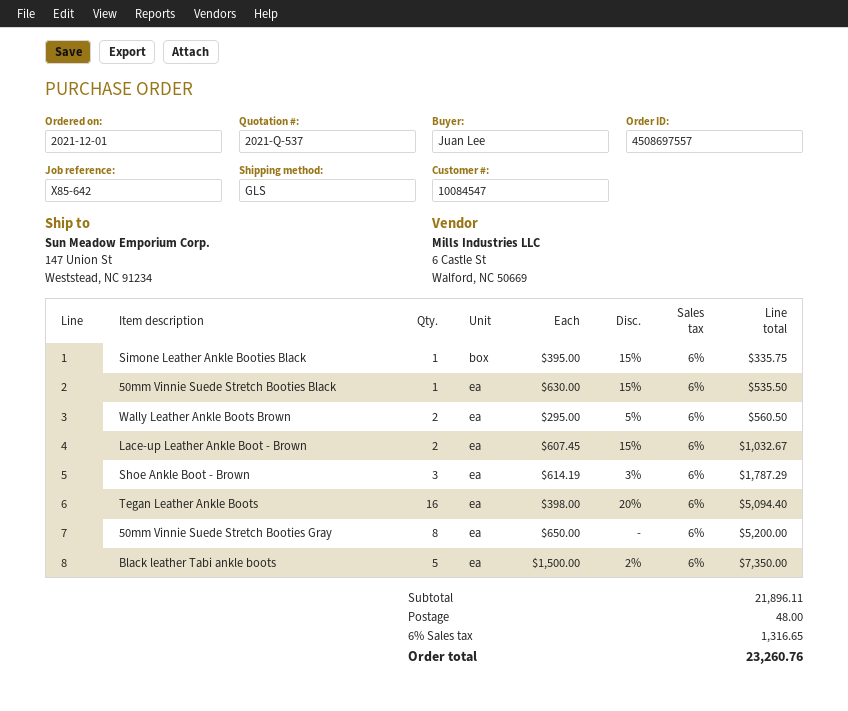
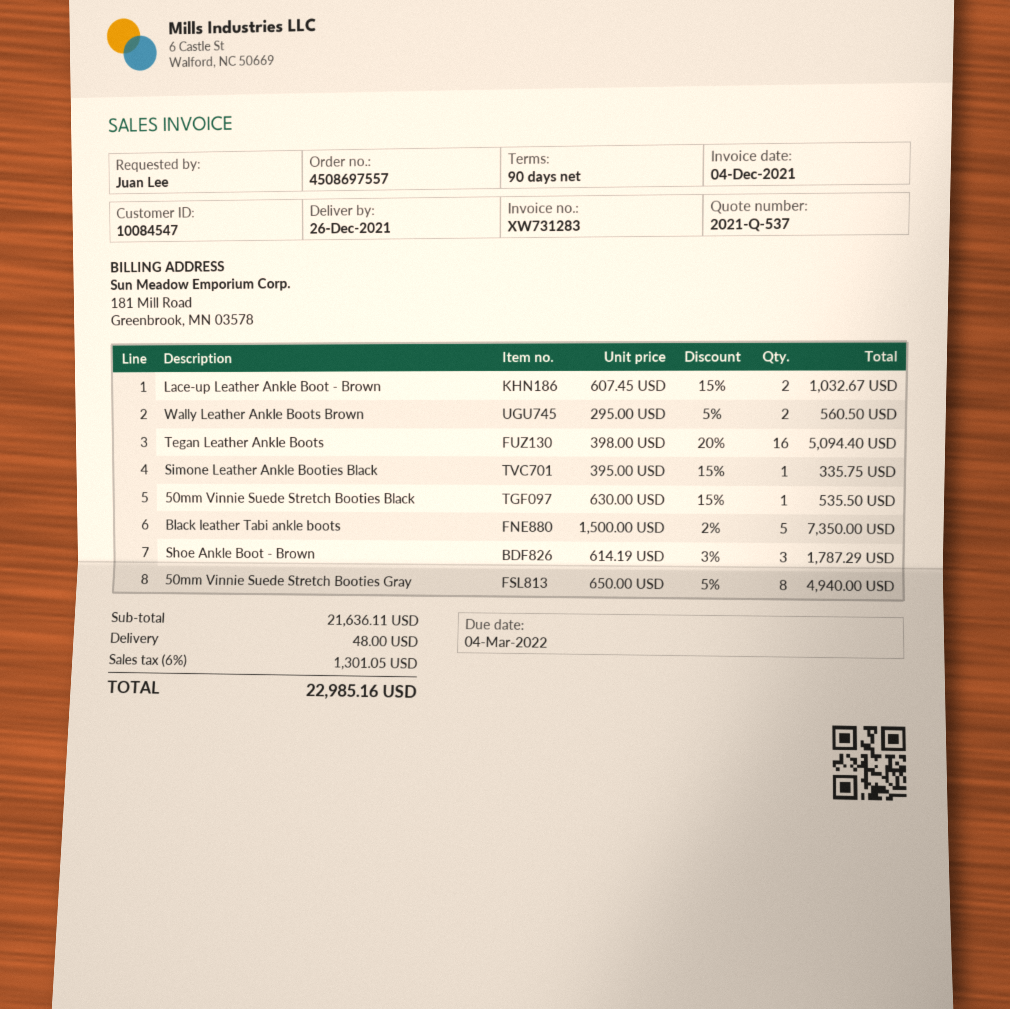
50mm Vinnie Suede Stretch Booties Gray: 8 x 650.00 = 5200.00 -> 8 x 650.00 - 5% = 4940.00
subtotal: 21896.11 -> 21636.11
tax: 6% = 1316.65 -> 6% = 1301.05
total: 23260.76 -> 22985.16

